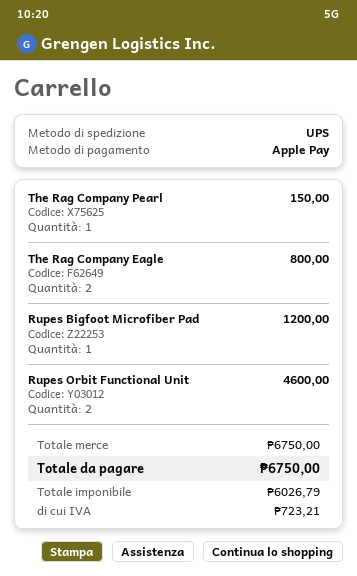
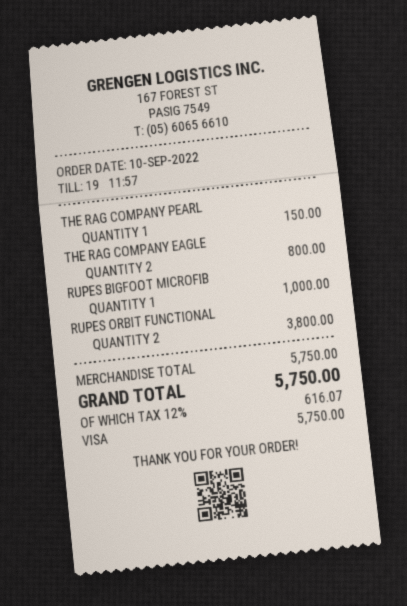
payment method: Apple Pay -> Visa
Rupes Bigfoot Microfiber Pad: 1 for 1200.00 -> 1 for 1000.00
Rupes Orbit Functional Unit: 2 for 4600.00 -> 2 for 3800.00
subtotal: 6750.00 -> 5750.00
tax: 723.21 -> 616.07
total: 6750.00 -> 5750.00

